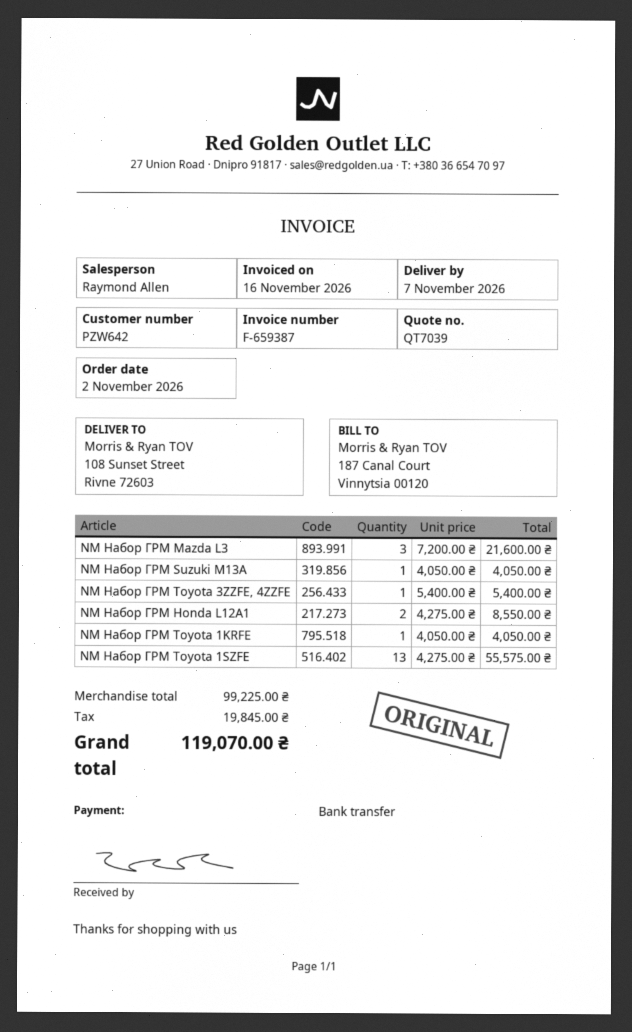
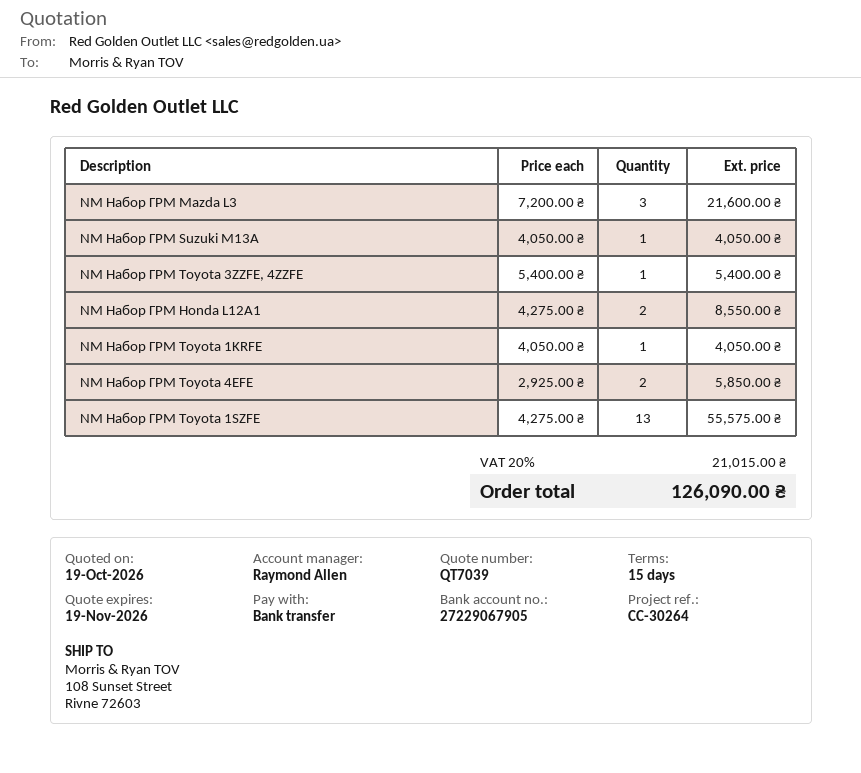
NM Набор ГРМ Toyota 4EFE: none -> 2 x 2925.00 = 5850.00
tax: 19845.00 -> 21015.00
total: 119070.00 -> 126090.00

